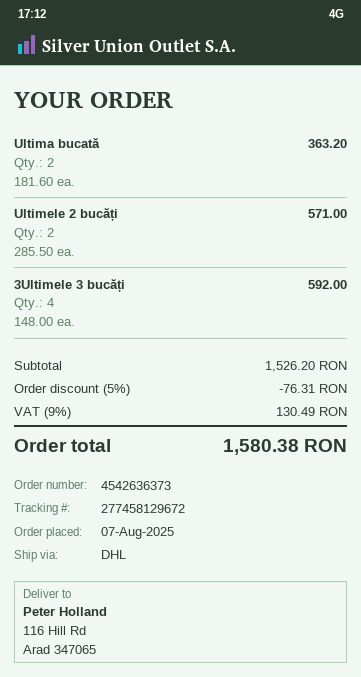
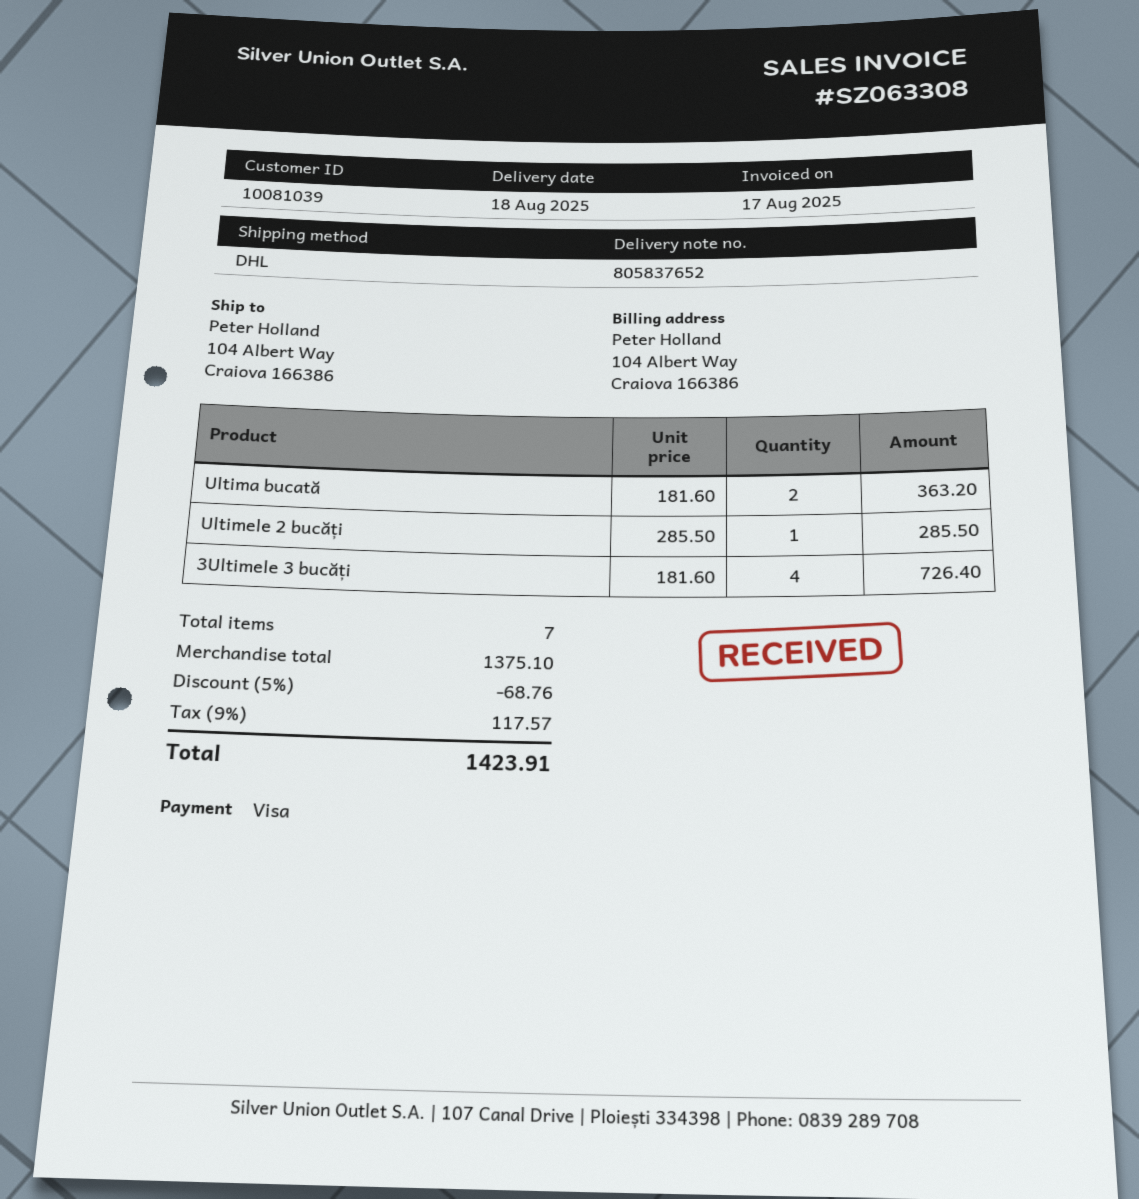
ship to: 116 Hill Rd, Arad 347065 -> 104 Albert Way, Craiova 166386
Ultimele 2 bucăți: 2 x 285.50 = 571.00 -> 1 x 285.50 = 285.50
3Ultimele 3 bucăți: 4 x 148.00 = 592.00 -> 4 x 181.60 = 726.40
subtotal: 1526.20 -> 1375.10
discount: 5% = 76.31 -> 5% = 68.76
tax: 9% = 130.49 -> 9% = 117.57
total: 1580.38 -> 1423.91

